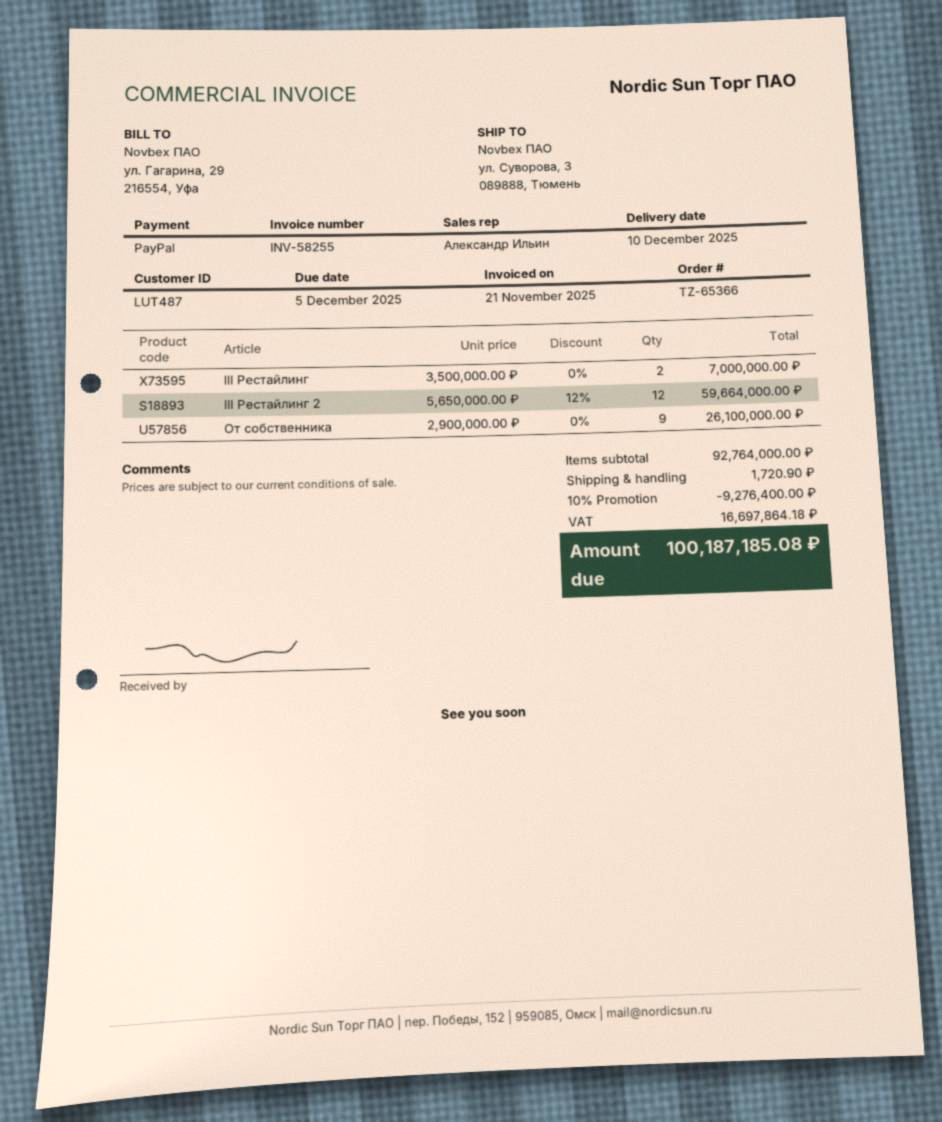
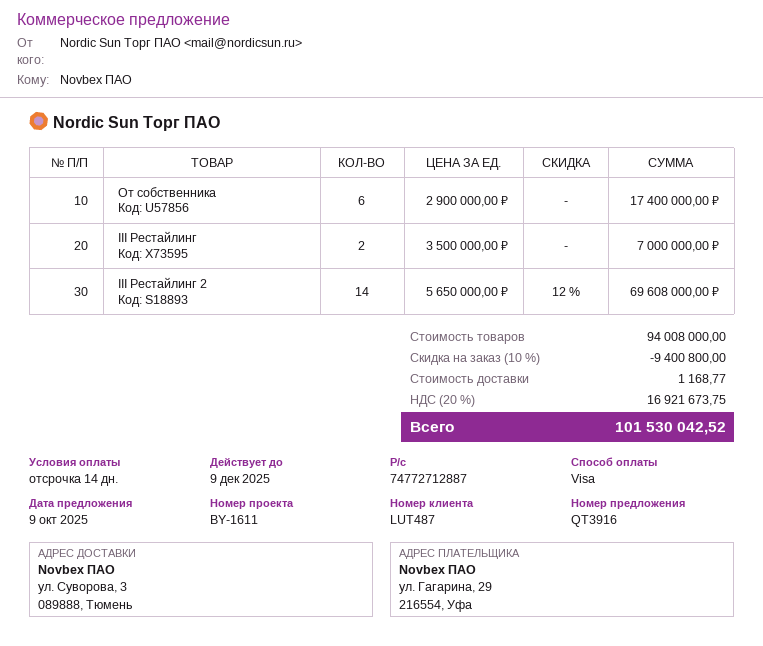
payment method: PayPal -> Visa
III Рестайлинг 2: 12 x 5650000.00 - 12% = 59664000.00 -> 14 x 5650000.00 - 12% = 69608000.00
От собственника: 9 x 2900000.00 = 26100000.00 -> 6 x 2900000.00 = 17400000.00
subtotal: 92764000.00 -> 94008000.00
discount: 10% = 9276400.00 -> 10% = 9400800.00
shipping: 1720.90 -> 1168.77
tax: 16697864.18 -> 16921673.75
total: 100187185.08 -> 101530042.52

